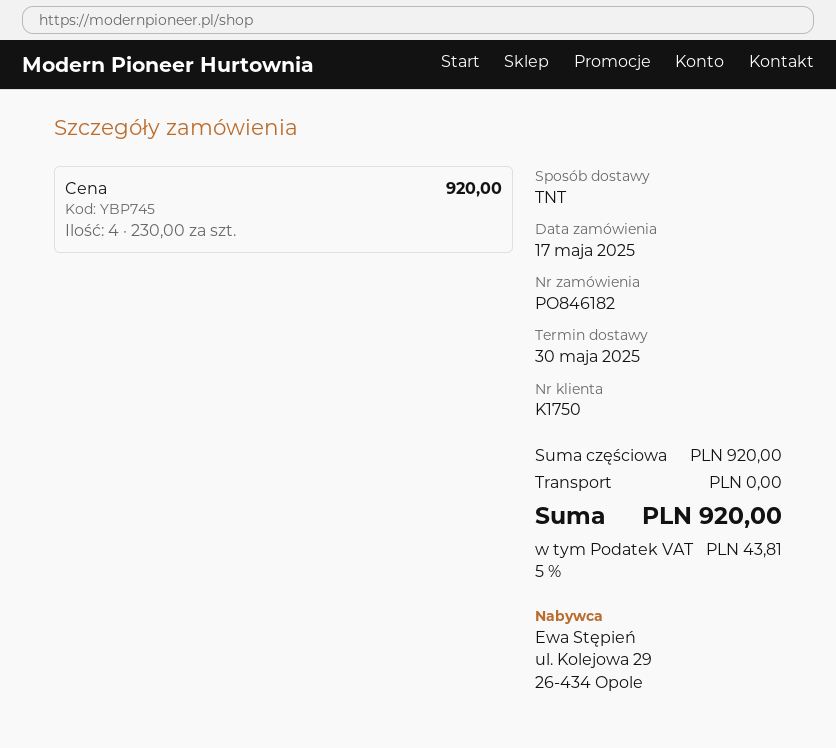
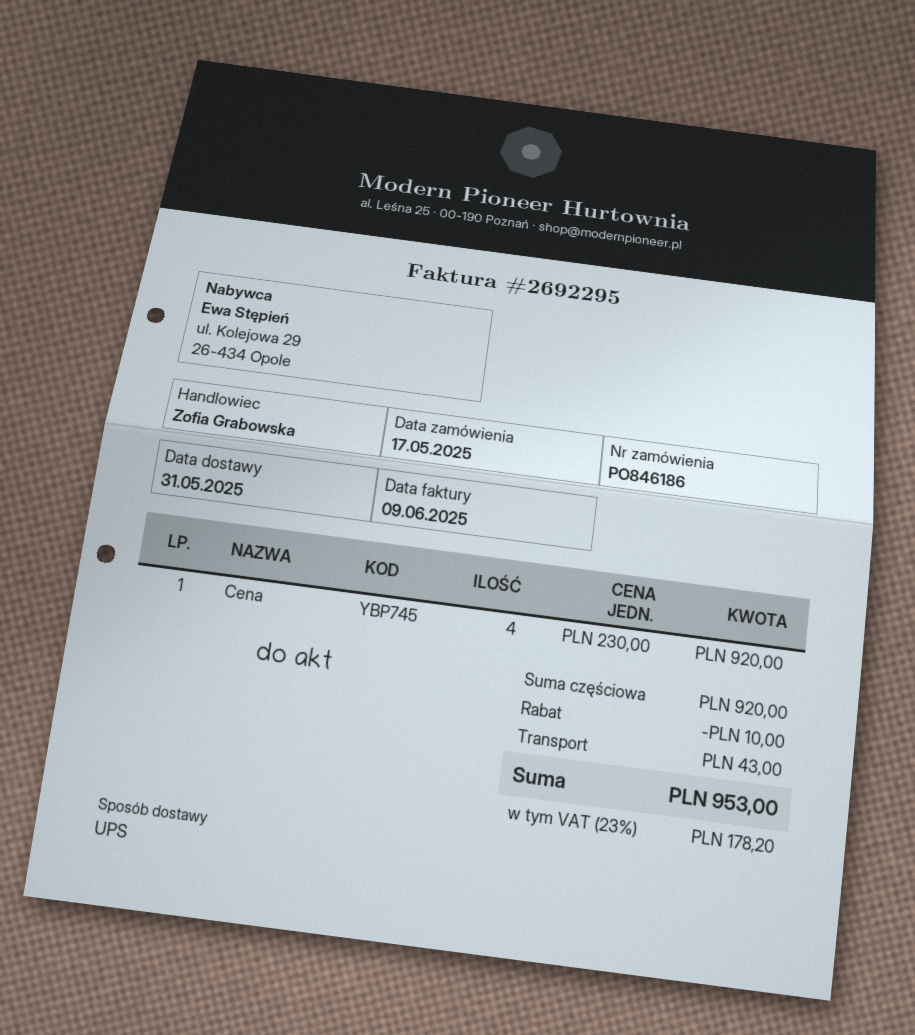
order number: PO846182 -> PO846186
delivery date: 2025-05-30 -> 2025-05-31
shipping method: TNT -> UPS
discount: none -> 10.00
shipping: 0.00 -> 43.00
tax: 5% = 43.81 -> 23% = 178.20
total: 920.00 -> 953.00

